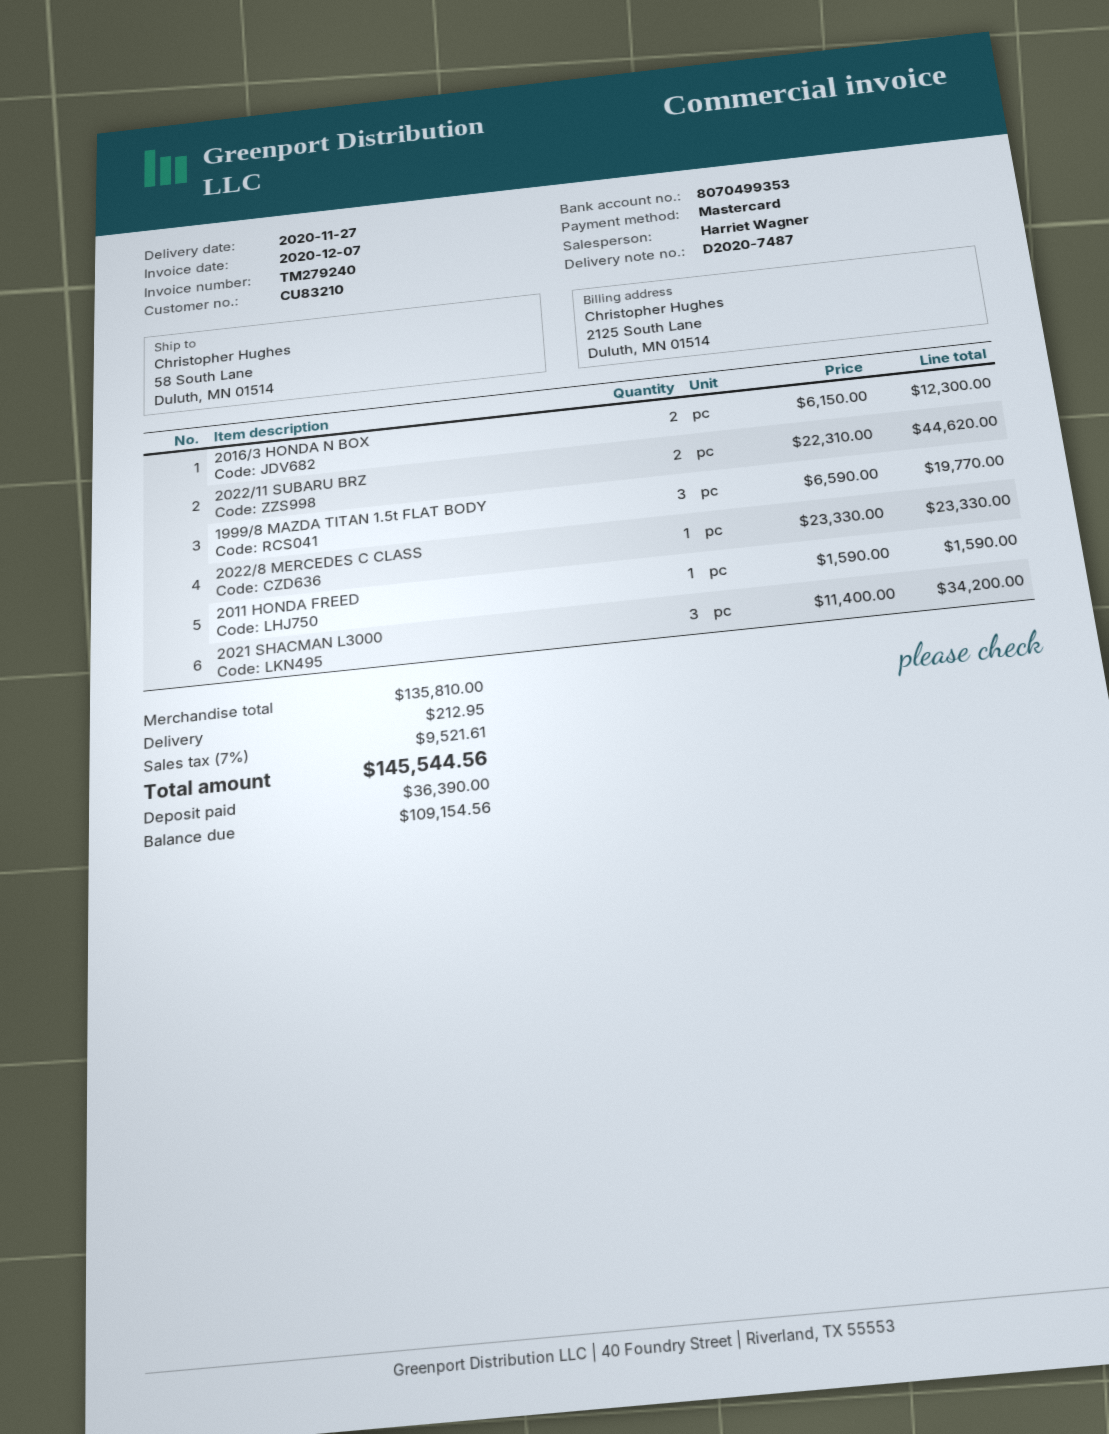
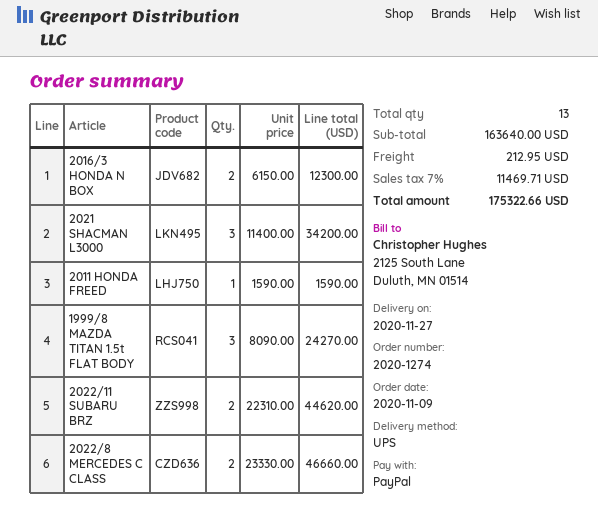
payment method: Mastercard -> PayPal
1999/8 MAZDA TITAN 1.5t FLAT BODY: 3 x 6590.00 = 19770.00 -> 3 x 8090.00 = 24270.00
2022/8 MERCEDES C CLASS: 1 x 23330.00 = 23330.00 -> 2 x 23330.00 = 46660.00
subtotal: 135810.00 -> 163640.00
tax: 7% = 9521.61 -> 7% = 11469.71
total: 145544.56 -> 175322.66

